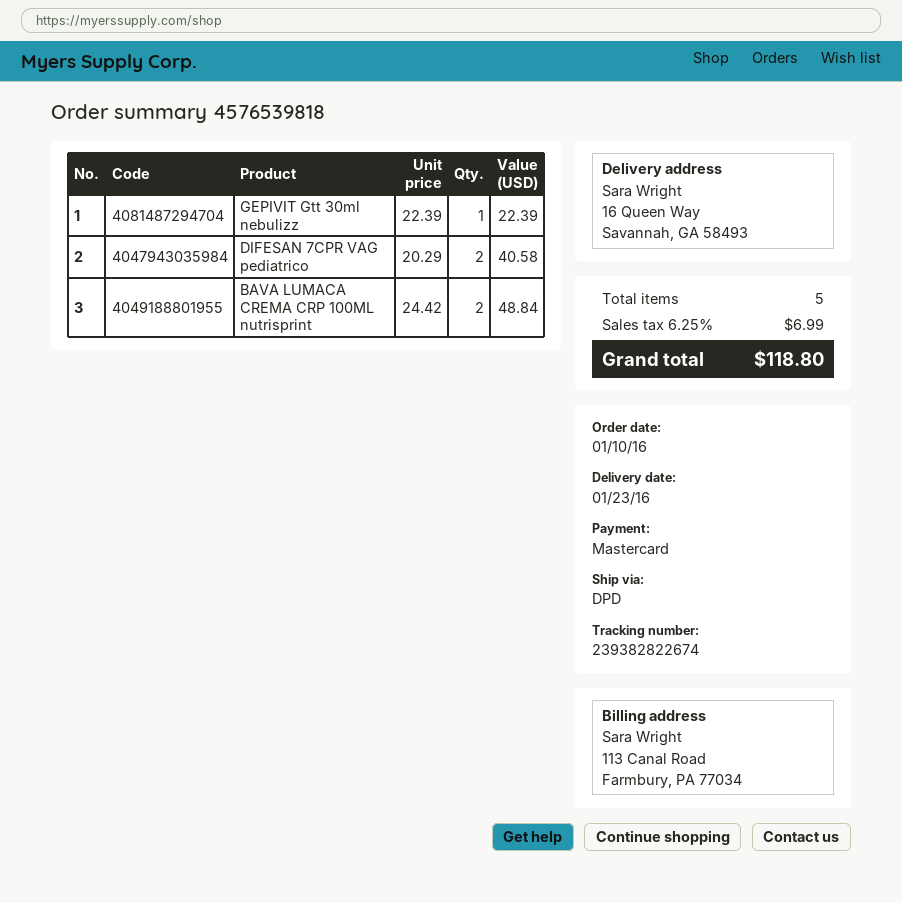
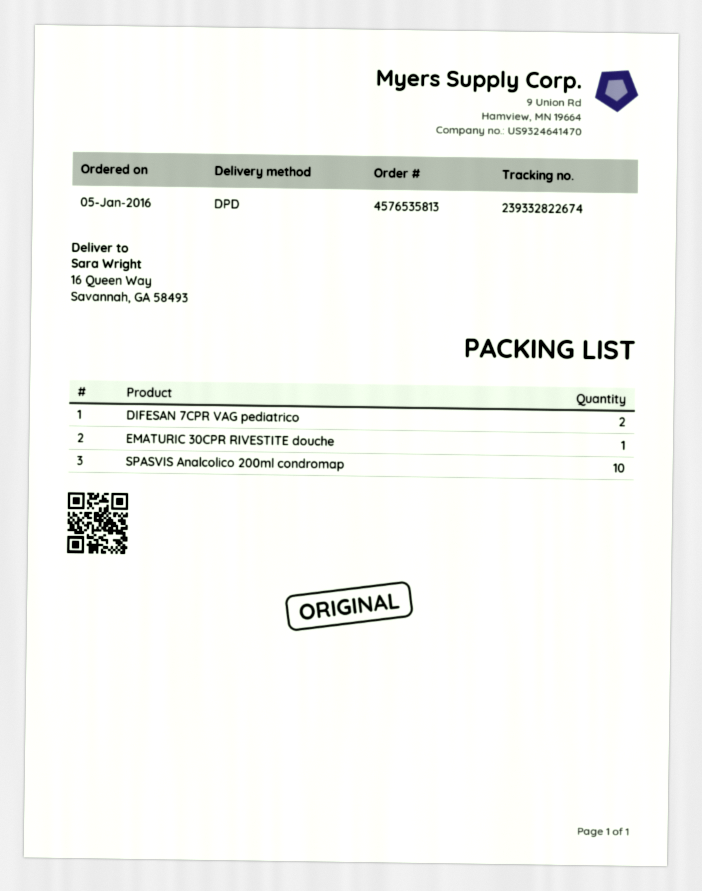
order number: 4576539818 -> 4576535813
order date: 2016-01-10 -> 2016-01-05
tracking number: 239382822674 -> 239332822674
GEPIVIT Gtt 30ml nebulizz: 1 -> none
BAVA LUMACA CREMA CRP 100ML nutrisprint: 2 -> none
EMATURIC 30CPR RIVESTITE douche: none -> 1
SPASVIS Analcolico 200ml condromap: none -> 10

